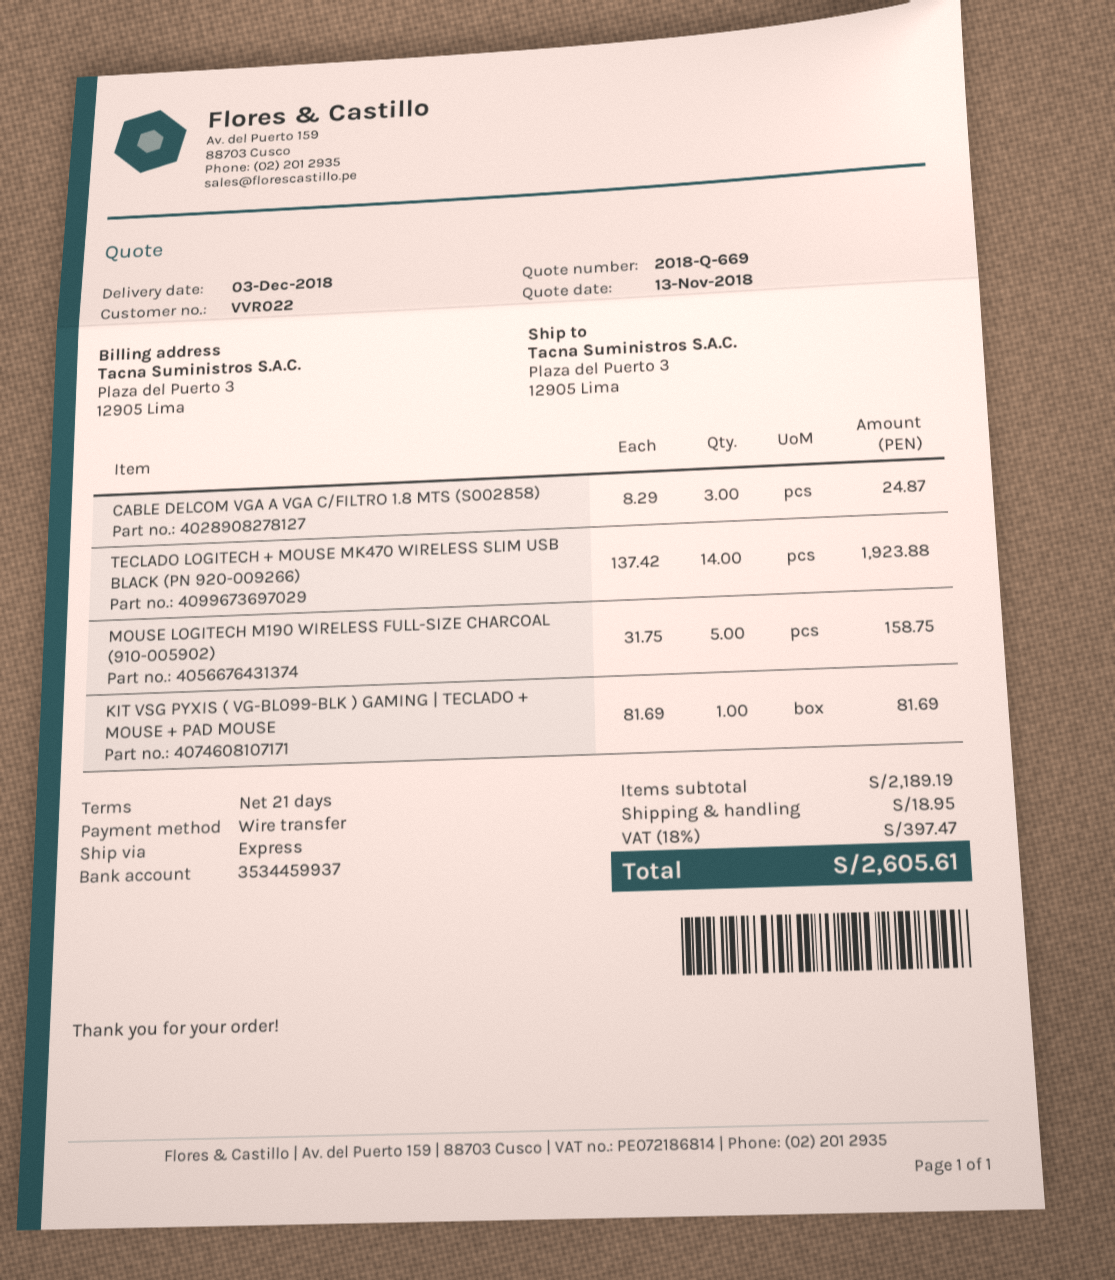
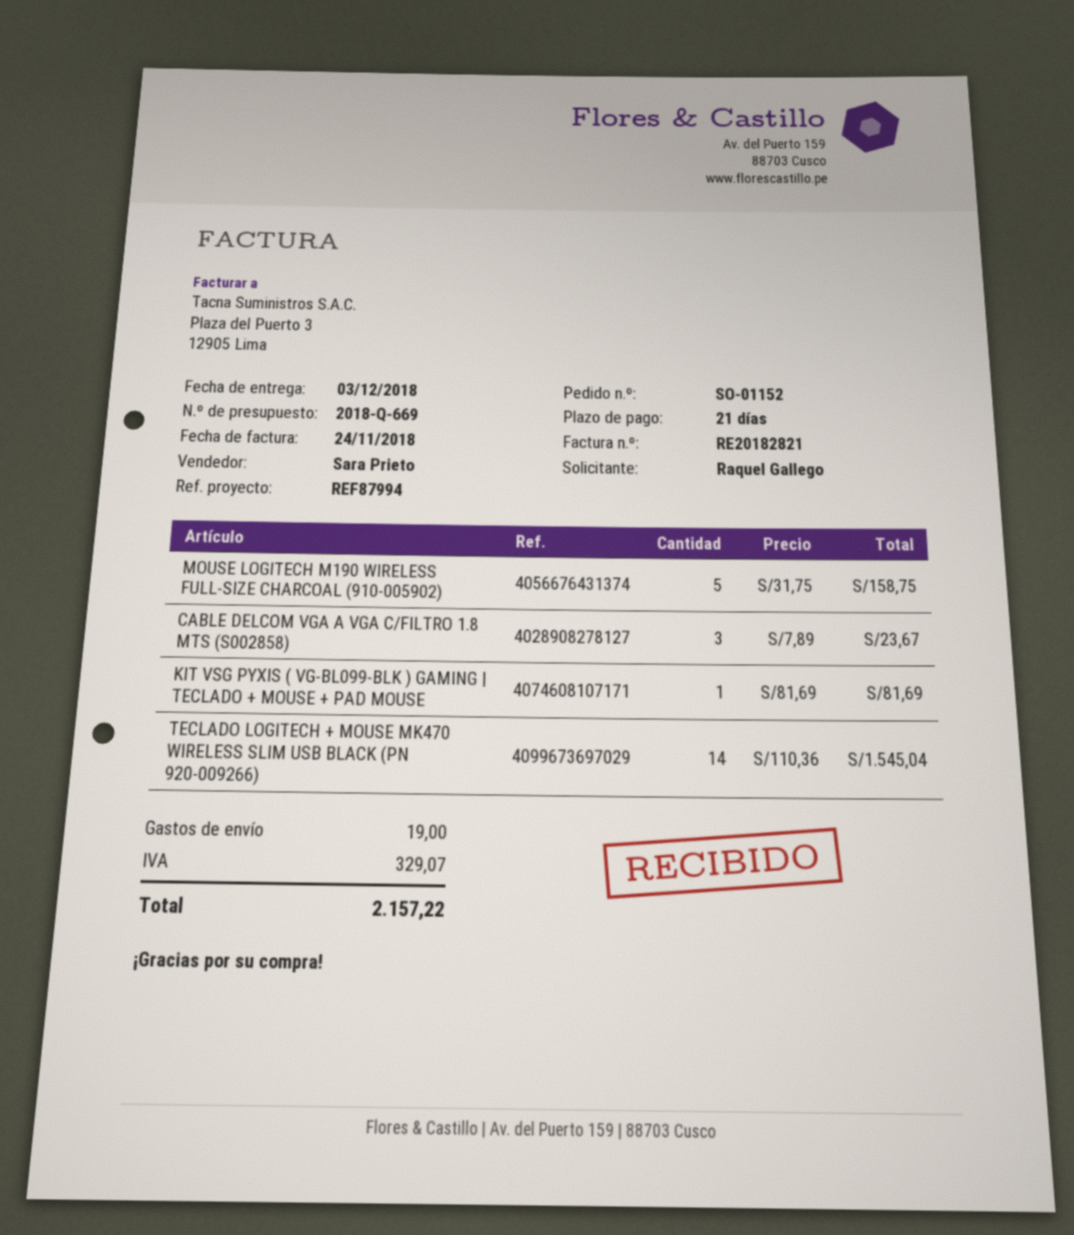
CABLE DELCOM VGA A VGA C/FILTRO 1.8 MTS (S002858): 3 x 8.29 = 24.87 -> 3 x 7.89 = 23.67
TECLADO LOGITECH + MOUSE MK470 WIRELESS SLIM USB BLACK (PN 920-009266): 14 x 137.42 = 1923.88 -> 14 x 110.36 = 1545.04
shipping: 18.95 -> 19.00
tax: 397.47 -> 329.07
total: 2605.61 -> 2157.22

